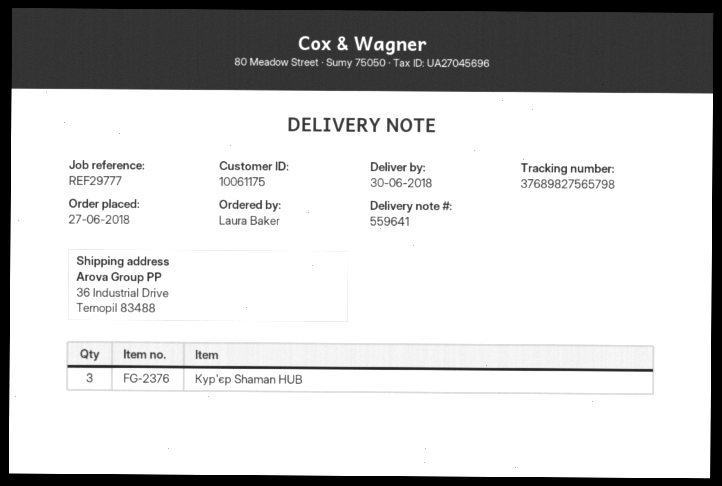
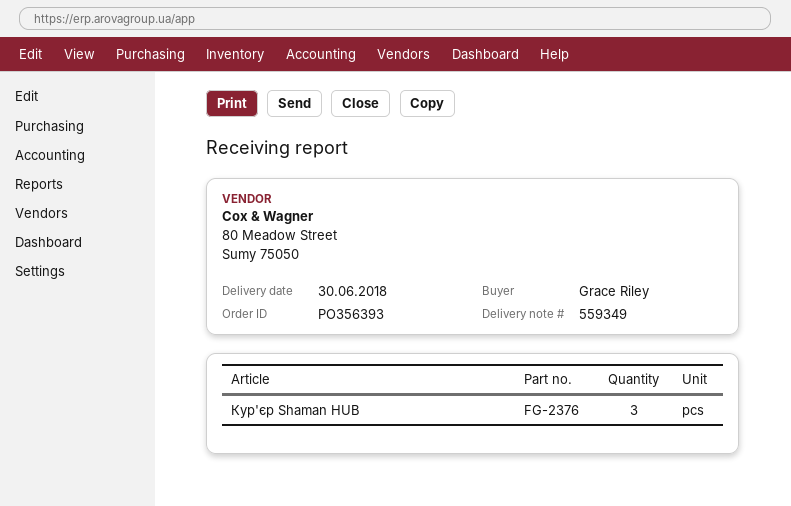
delivery note number: 559641 -> 559349
ordered by: Laura Baker -> Grace Riley

